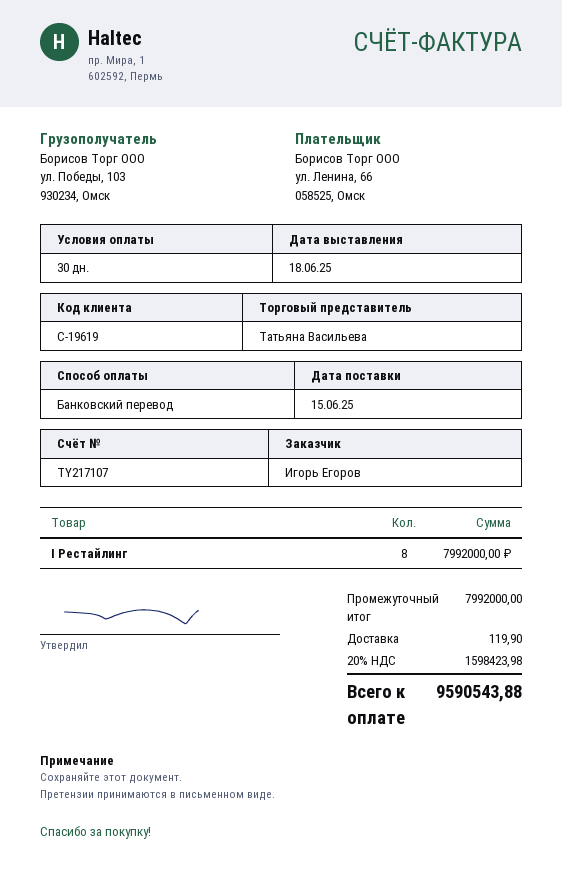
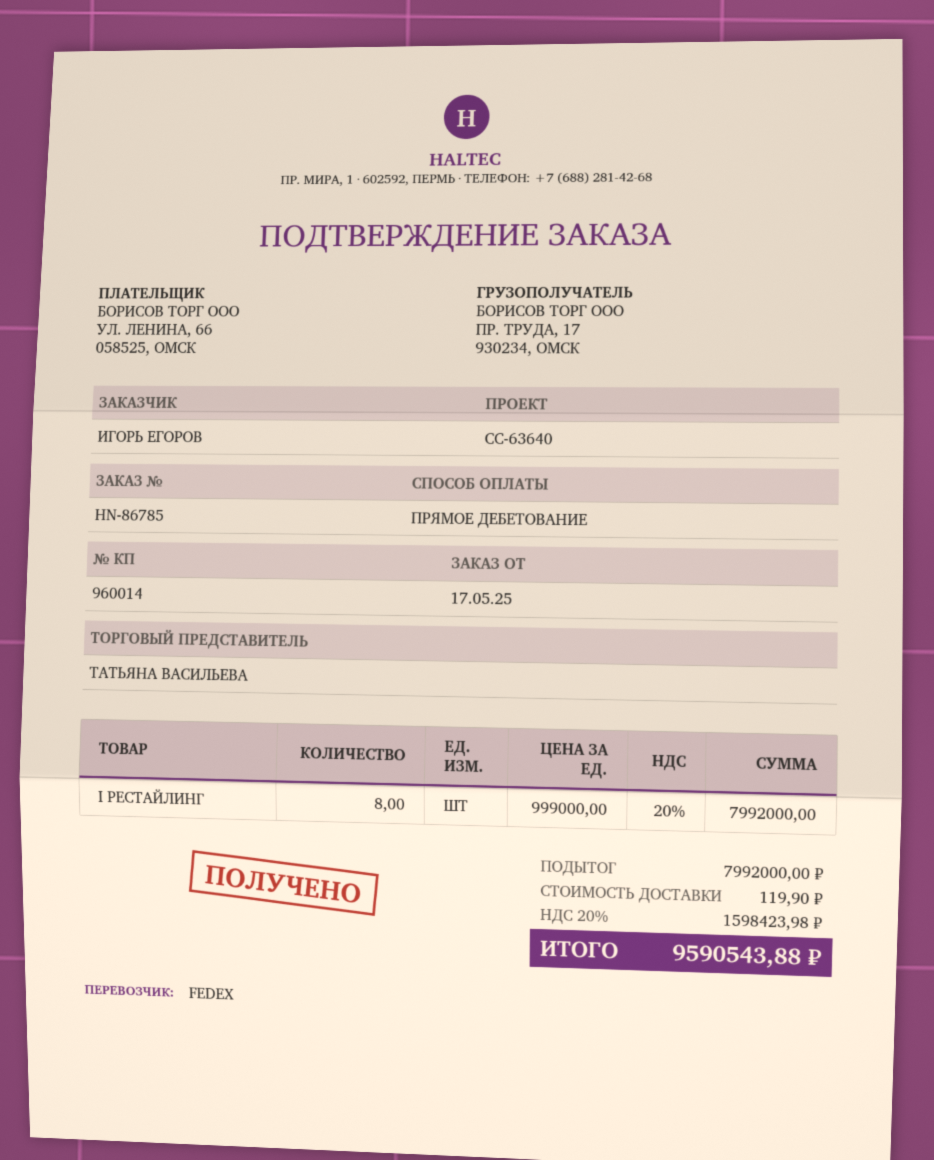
payment method: bank transfer -> direct debit
ship to: ул. Победы, 103, 930234, Омск -> ПР. ТРУДА, 17, 930234, ОМСК

